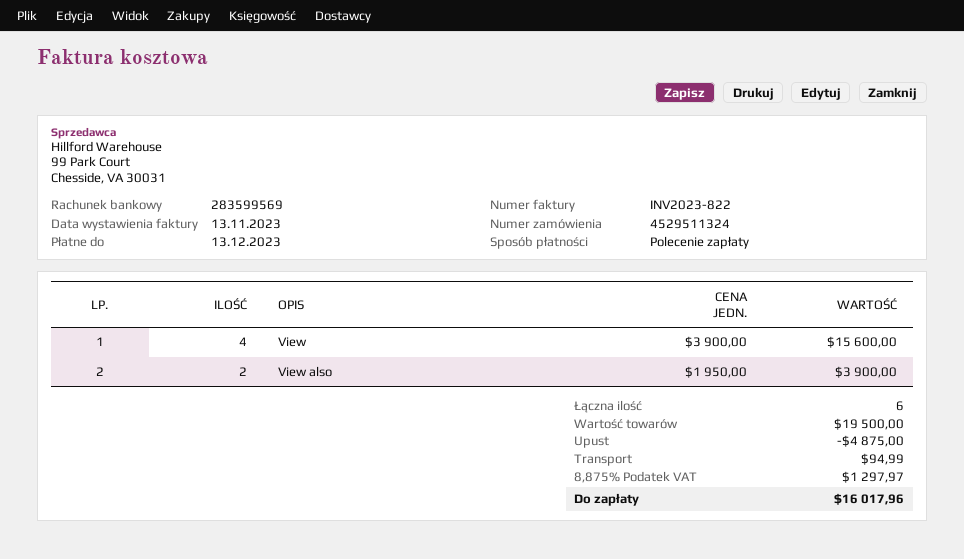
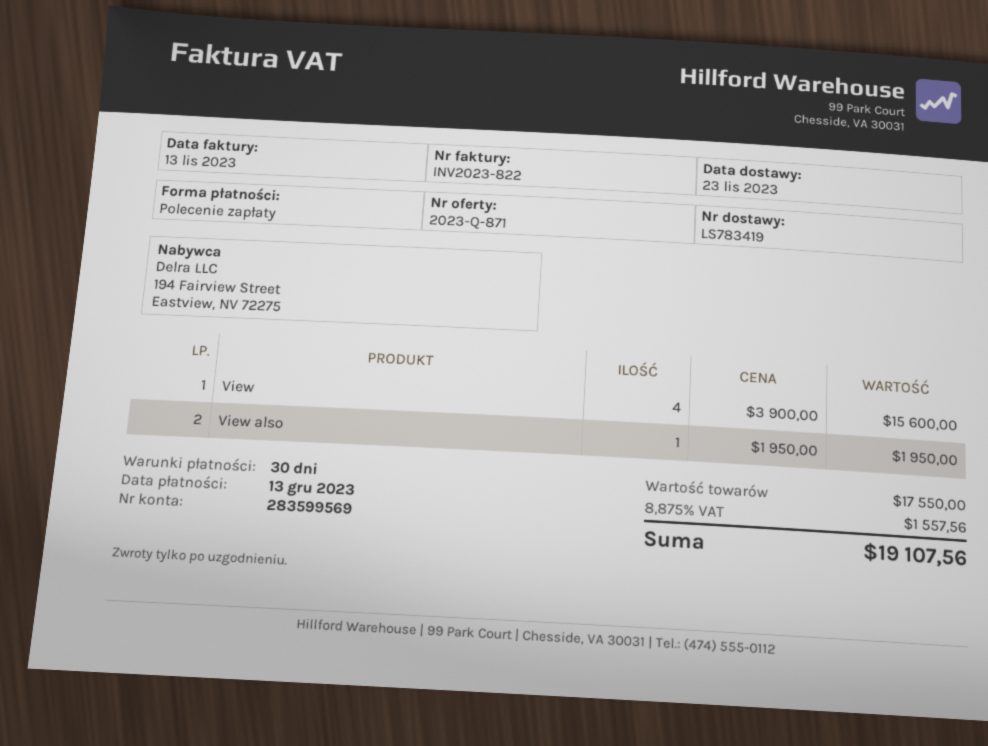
View also: 2 x 1950.00 = 3900.00 -> 1 x 1950.00 = 1950.00
subtotal: 19500.00 -> 17550.00
discount: 4875.00 -> none
shipping: 94.99 -> none
tax: 8.875% = 1297.97 -> 8.875% = 1557.56
total: 16017.96 -> 19107.56

